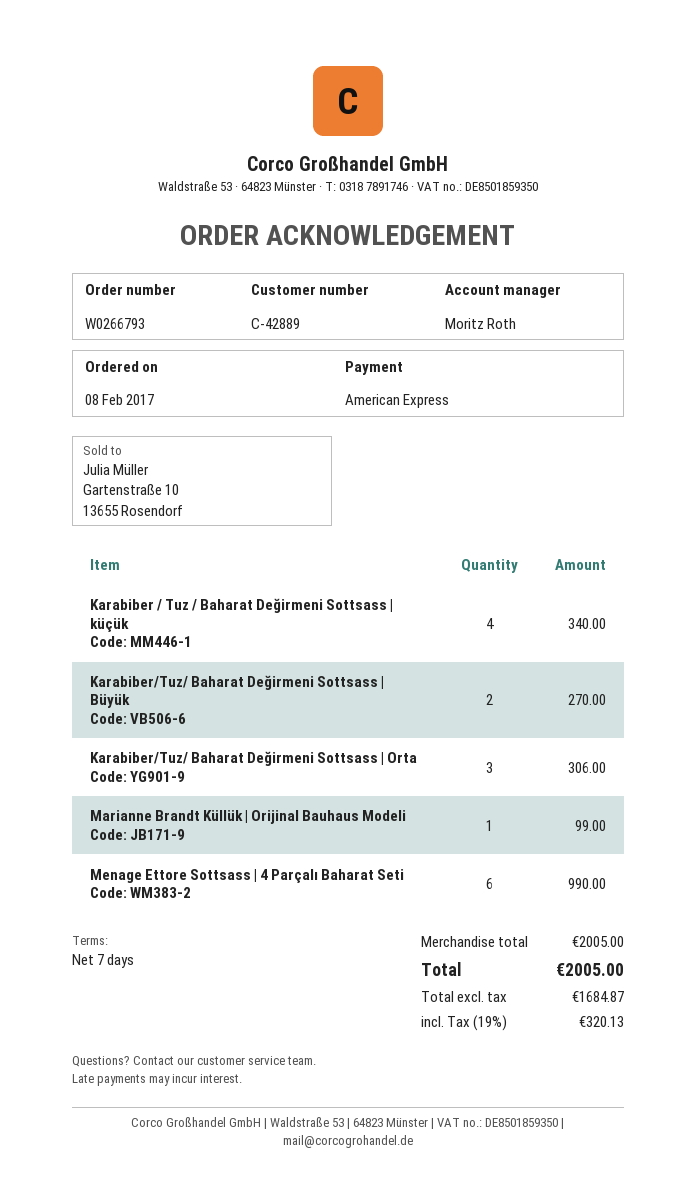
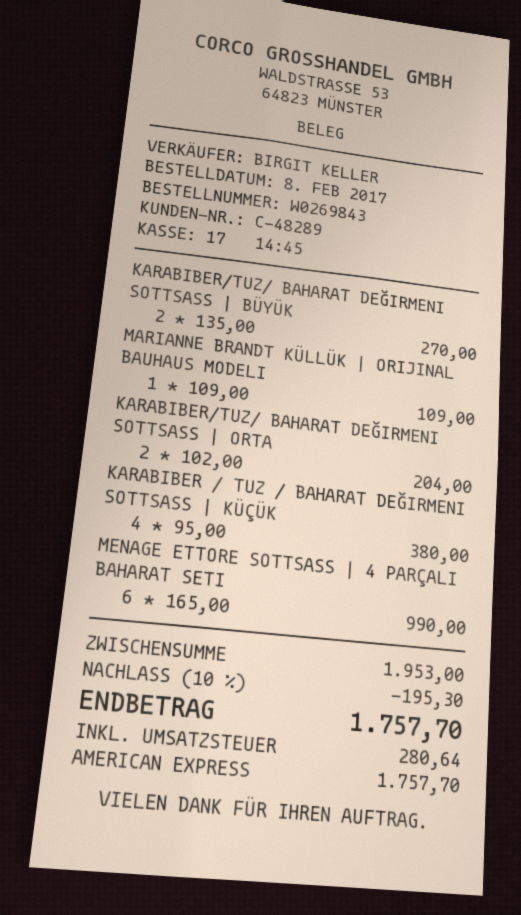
order number: W0266793 -> W0269843
customer number: C-42889 -> C-48289
sales rep: Moritz Roth -> BIRGIT KELLER
Karabiber / Tuz / Baharat Değirmeni Sottsass | küçük: 4 for 340.00 -> 4 for 380.00
Karabiber/Tuz/ Baharat Değirmeni Sottsass | Orta: 3 for 306.00 -> 2 for 204.00
Marianne Brandt Küllük | Orijinal Bauhaus Modeli: 1 for 99.00 -> 1 for 109.00
subtotal: 2005.00 -> 1953.00
discount: none -> 10% = 195.30
tax: 320.13 -> 280.64
total: 2005.00 -> 1757.70

